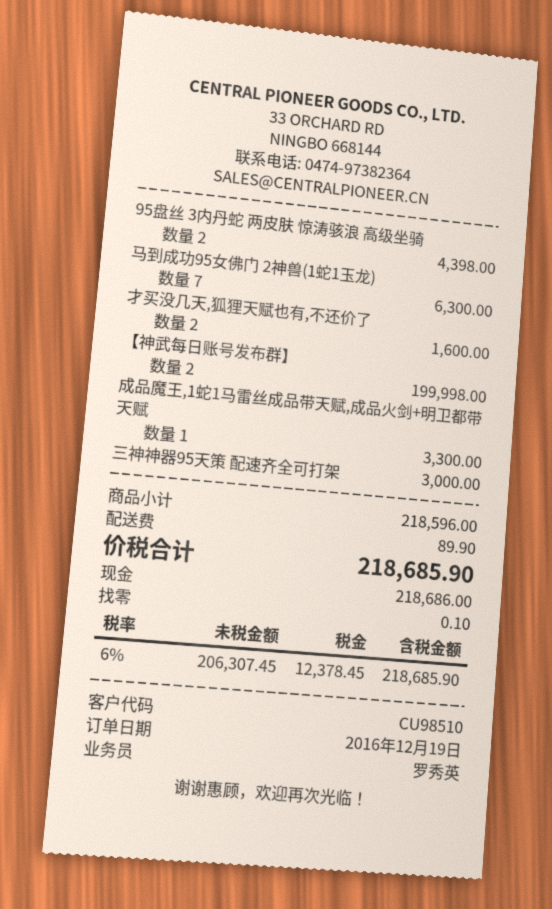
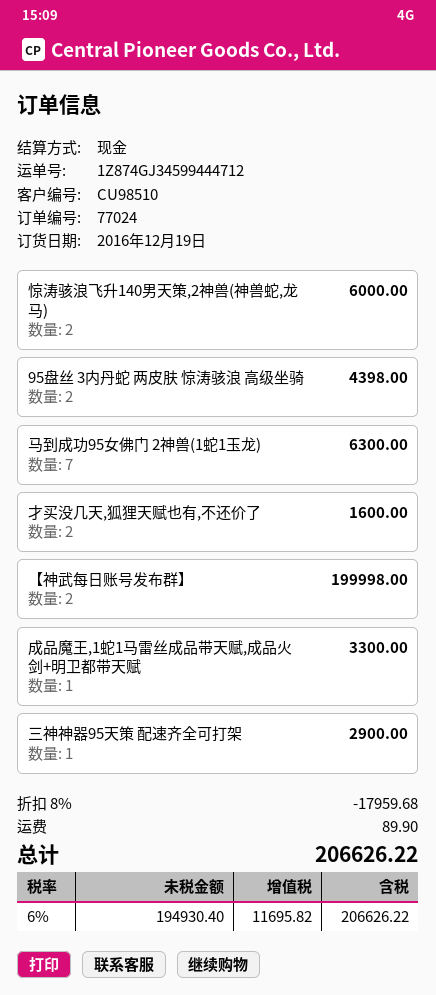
三神神器95天策 配速齐全可打架: 1 for 3000.00 -> 1 for 2900.00
惊涛骇浪飞升140男天策,2神兽(神兽蛇,龙马): none -> 2 for 6000.00
discount: none -> 8% = 17959.68
net: 206307.45 -> 194930.40
tax: 6% = 12378.45 -> 6% = 11695.82
total: 218685.90 -> 206626.22

